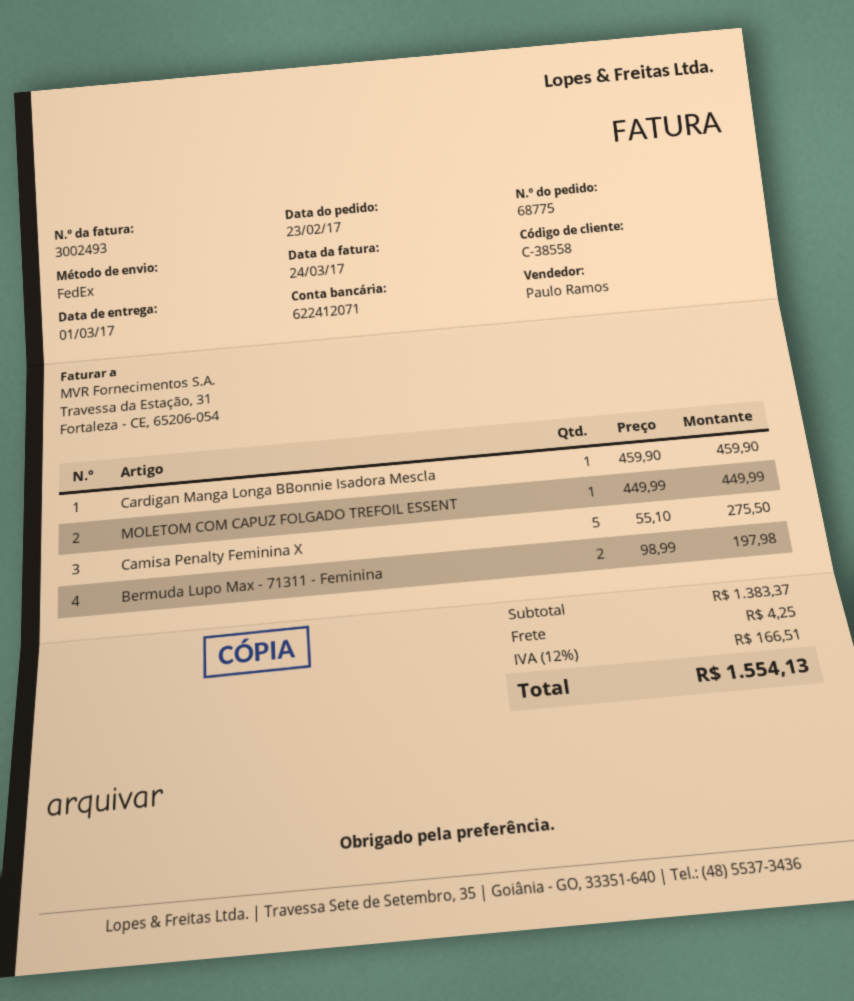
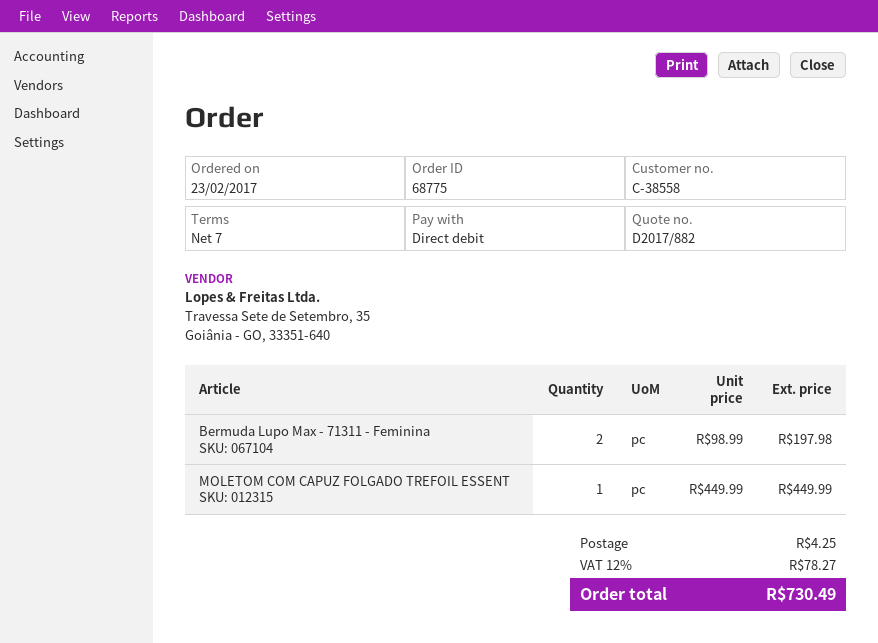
Cardigan Manga Longa BBonnie Isadora Mescla: 1 x 459.90 = 459.90 -> none
Camisa Penalty Feminina X: 5 x 55.10 = 275.50 -> none
tax: 12% = 166.51 -> 12% = 78.27
total: 1554.13 -> 730.49

